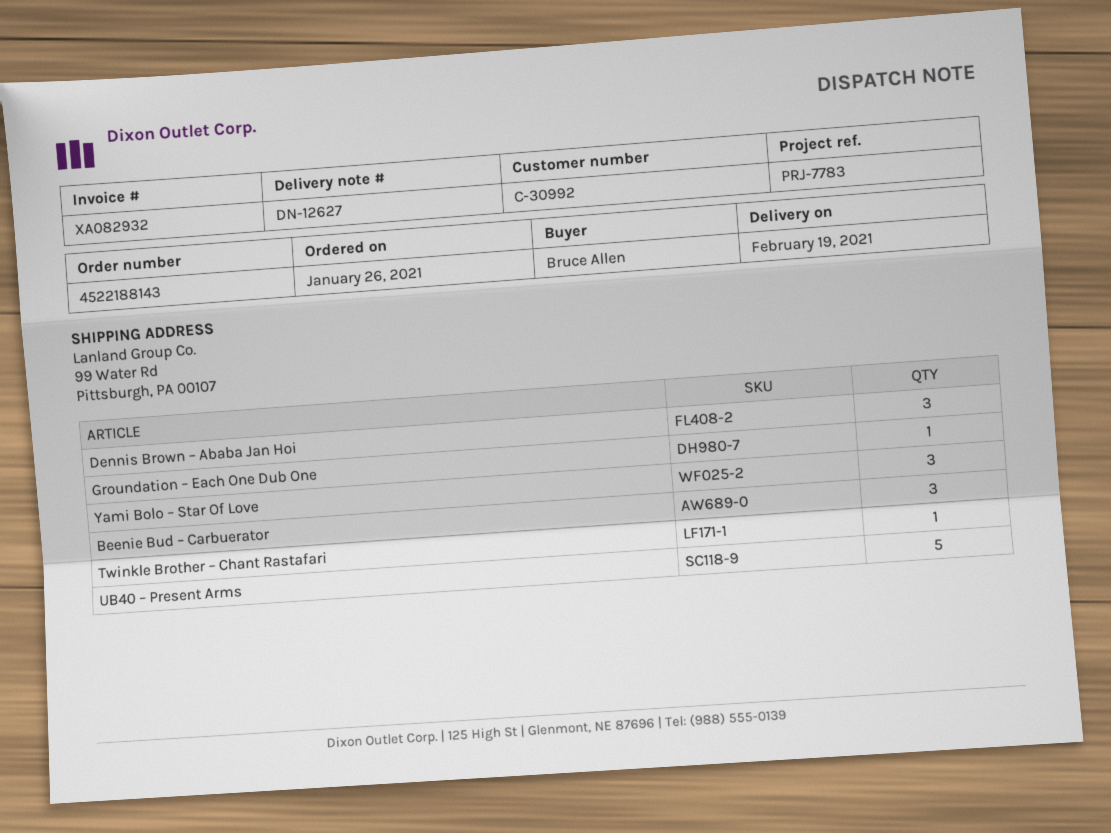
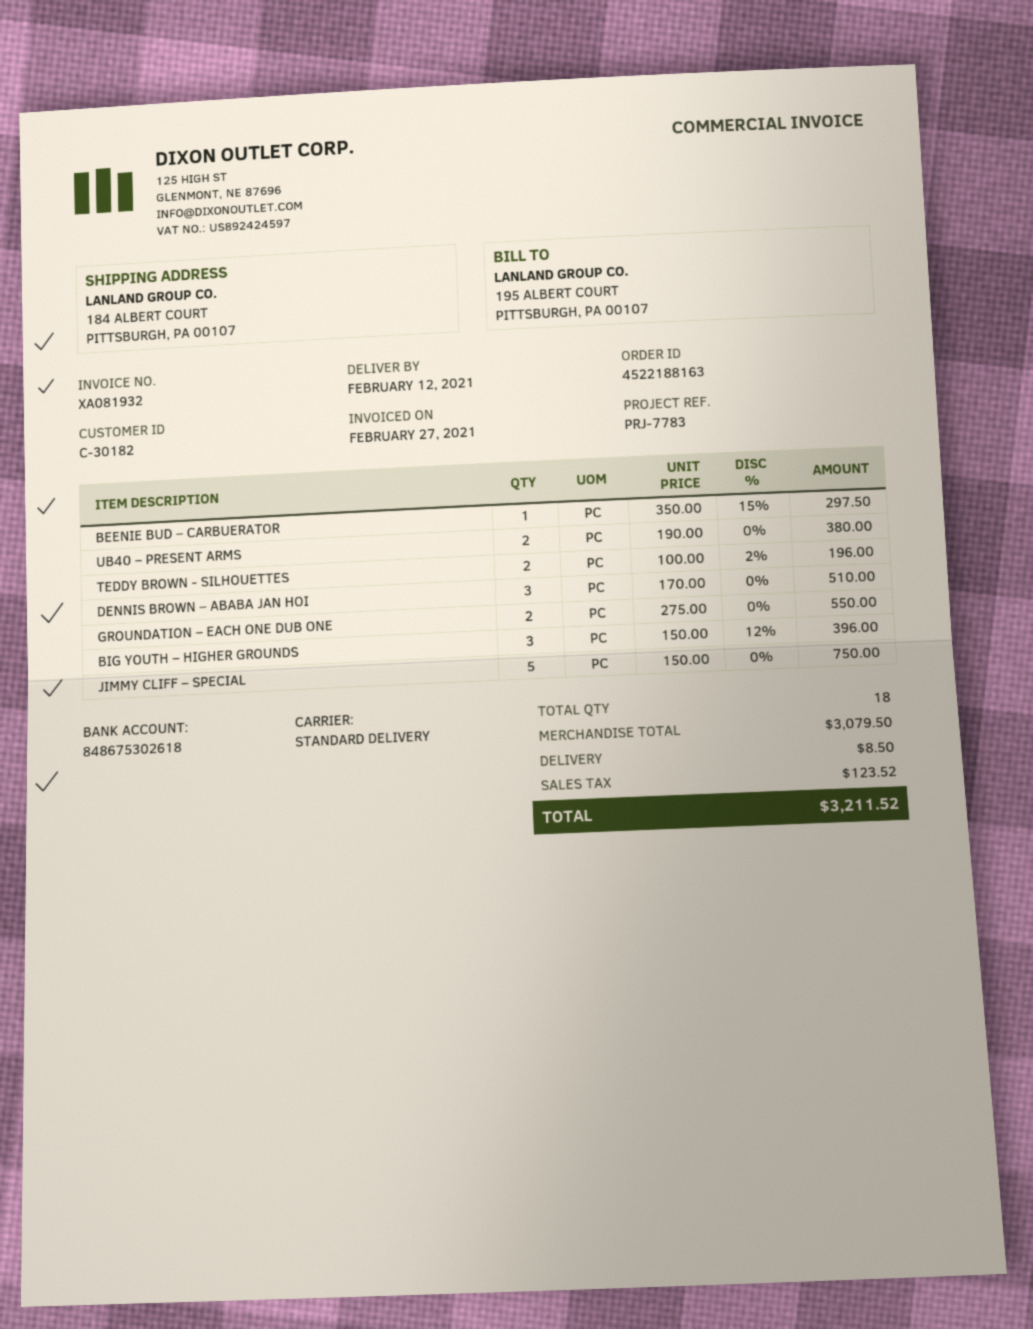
order number: 4522188143 -> 4522188163
delivery date: 2021-02-19 -> 2021-02-12
invoice number: XA082932 -> XA081932
customer number: C-30992 -> C-30182
ship to: 99 Water Rd, Pittsburgh, PA 00107 -> 184 ALBERT COURT, PITTSBURGH, PA 00107
Groundation – Each One Dub One: 1 -> 2
Yami Bolo – Star Of Love: 3 -> none
Beenie Bud – Carbuerator: 3 -> 1
Twinkle Brother – Chant Rastafari: 1 -> none
UB40 – Present Arms: 5 -> 2
TEDDY BROWN - SILHOUETTES: none -> 2
BIG YOUTH – HIGHER GROUNDS: none -> 3
JIMMY CLIFF – SPECIAL: none -> 5

